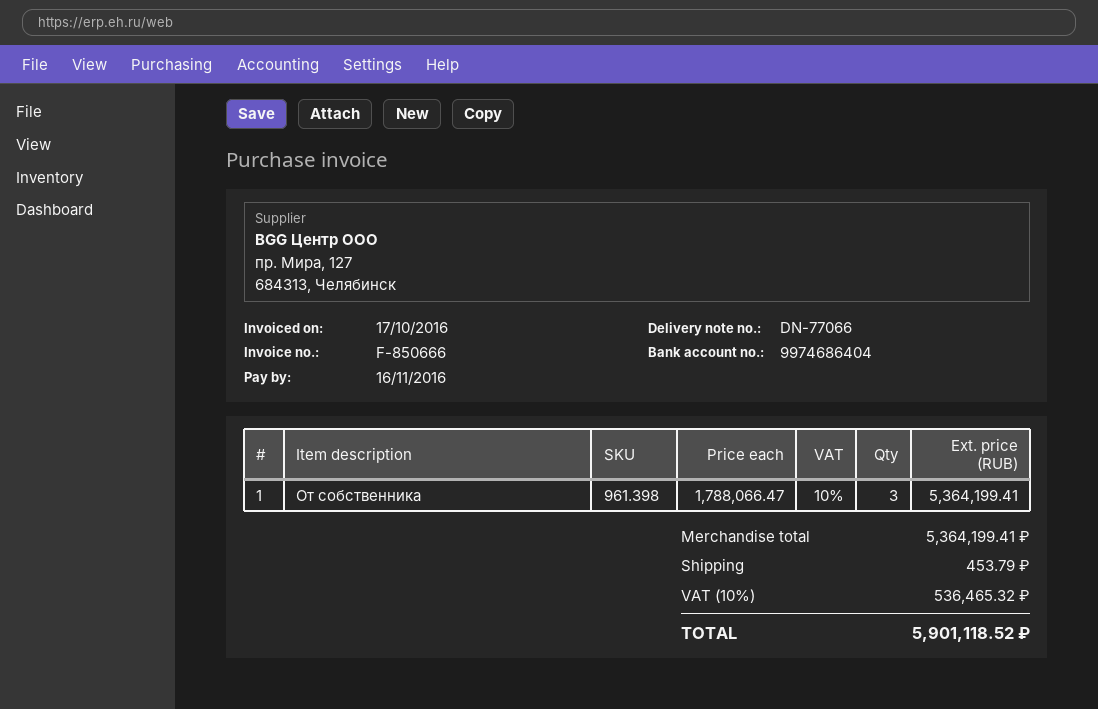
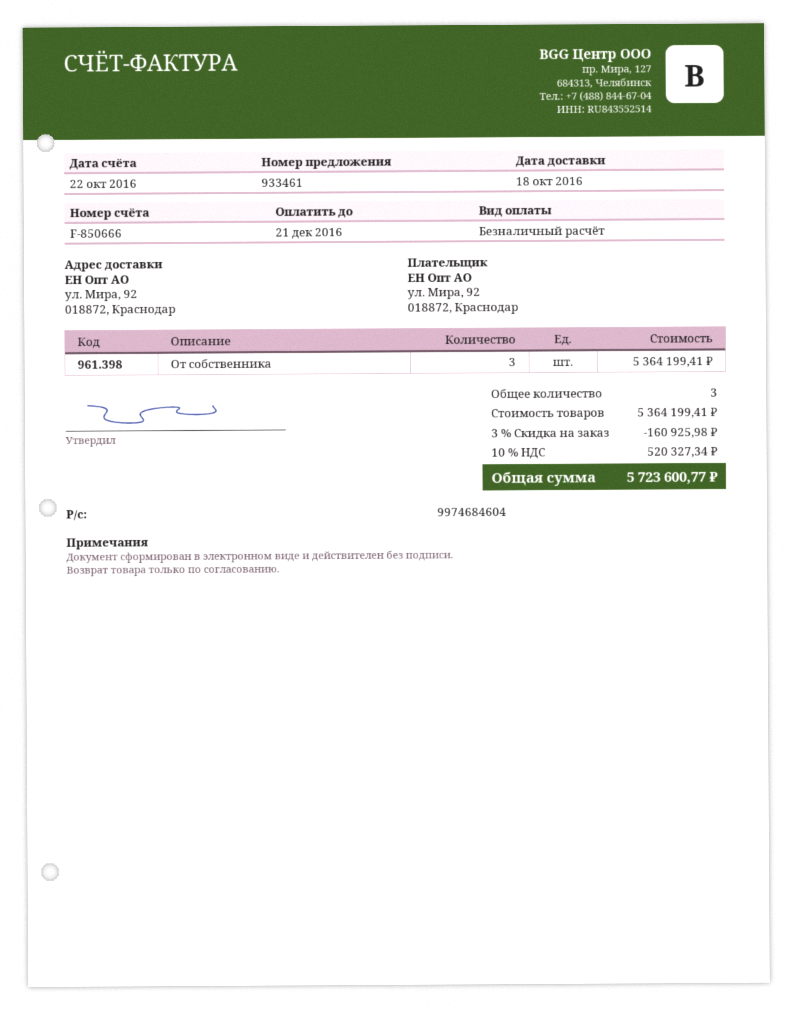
invoice date: 2016-10-17 -> 2016-10-22
due date: 2016-11-16 -> 2016-12-21
bank account: 9974686404 -> 9974684604
discount: none -> 3% = 160925.98
shipping: 453.79 -> none
tax: 10% = 536465.32 -> 10% = 520327.34
total: 5901118.52 -> 5723600.77

